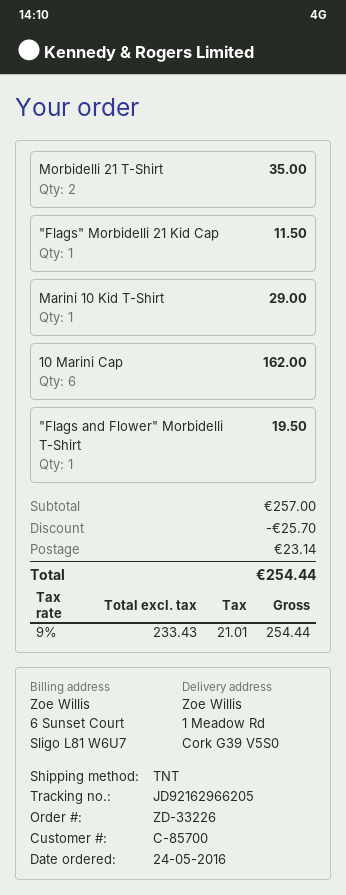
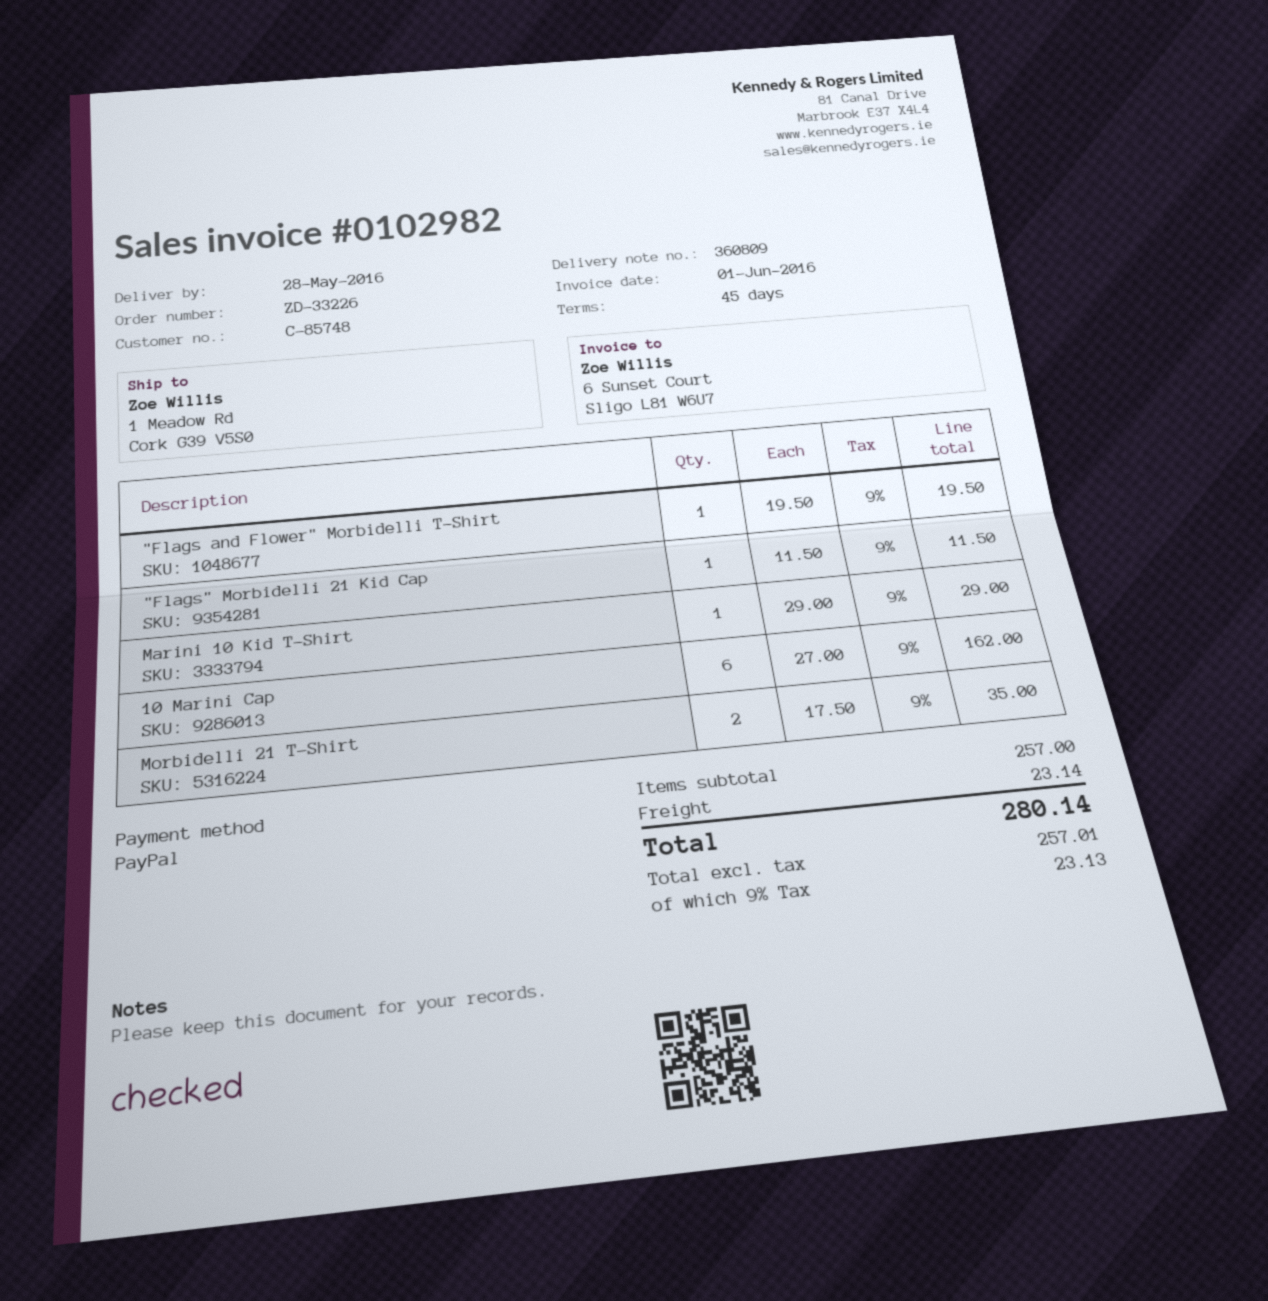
customer number: C-85700 -> C-85748
discount: 25.70 -> none
net: 233.43 -> 257.01
tax: 9% = 21.01 -> 9% = 23.13
total: 254.44 -> 280.14

